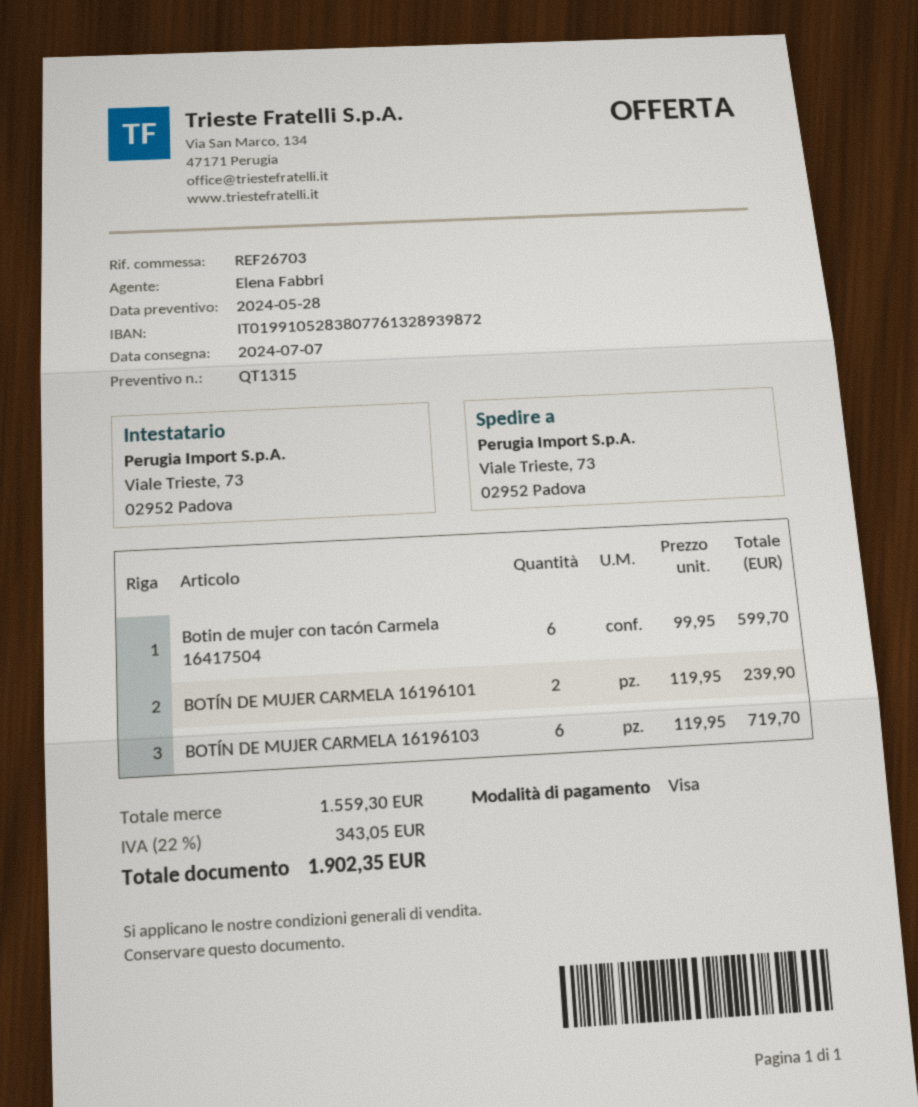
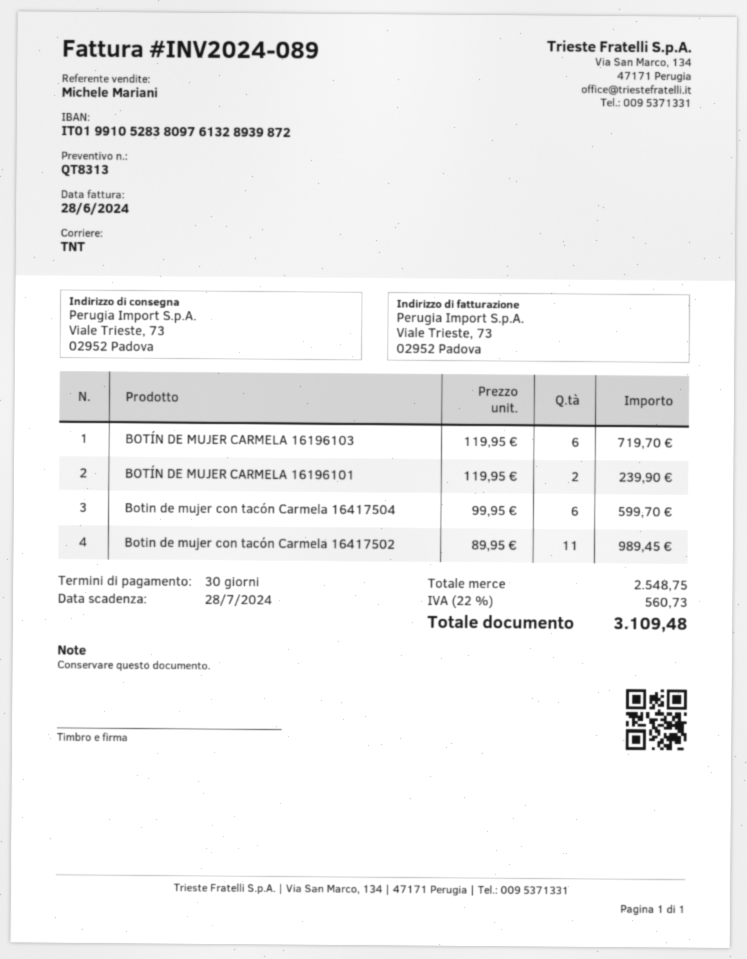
quote number: QT1315 -> QT8313
sales rep: Elena Fabbri -> Michele Mariani
bank account: IT0199105283807761328939872 -> IT0199105283809761328939872
Botin de mujer con tacón Carmela 16417502: none -> 11 x 89.95 = 989.45
subtotal: 1559.30 -> 2548.75
tax: 22% = 343.05 -> 22% = 560.73
total: 1902.35 -> 3109.48

